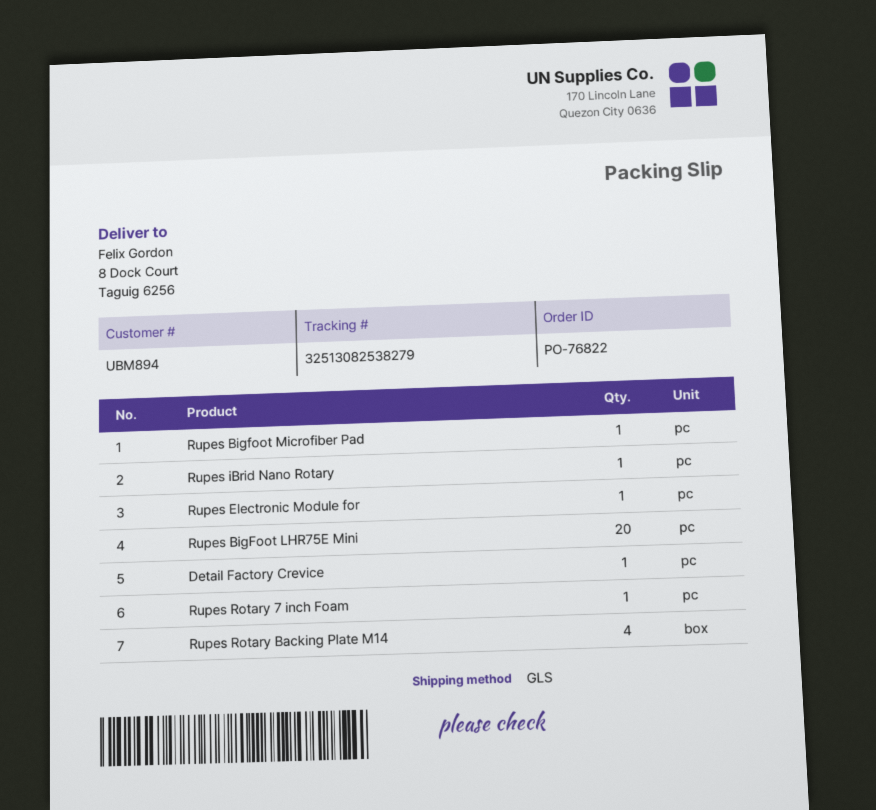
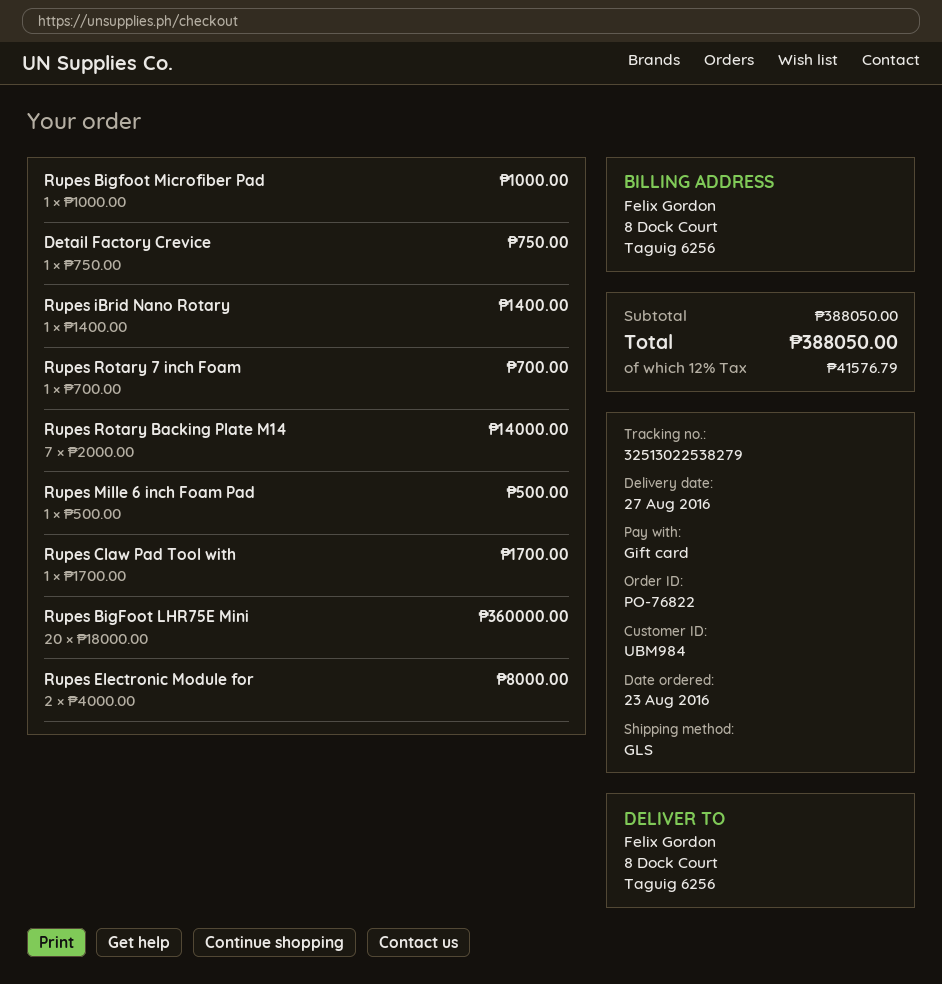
customer number: UBM894 -> UBM984
tracking number: 32513082538279 -> 32513022538279
Rupes Electronic Module for: 1 -> 2
Rupes Rotary Backing Plate M14: 4 -> 7
Rupes Mille 6 inch Foam Pad: none -> 1
Rupes Claw Pad Tool with: none -> 1

